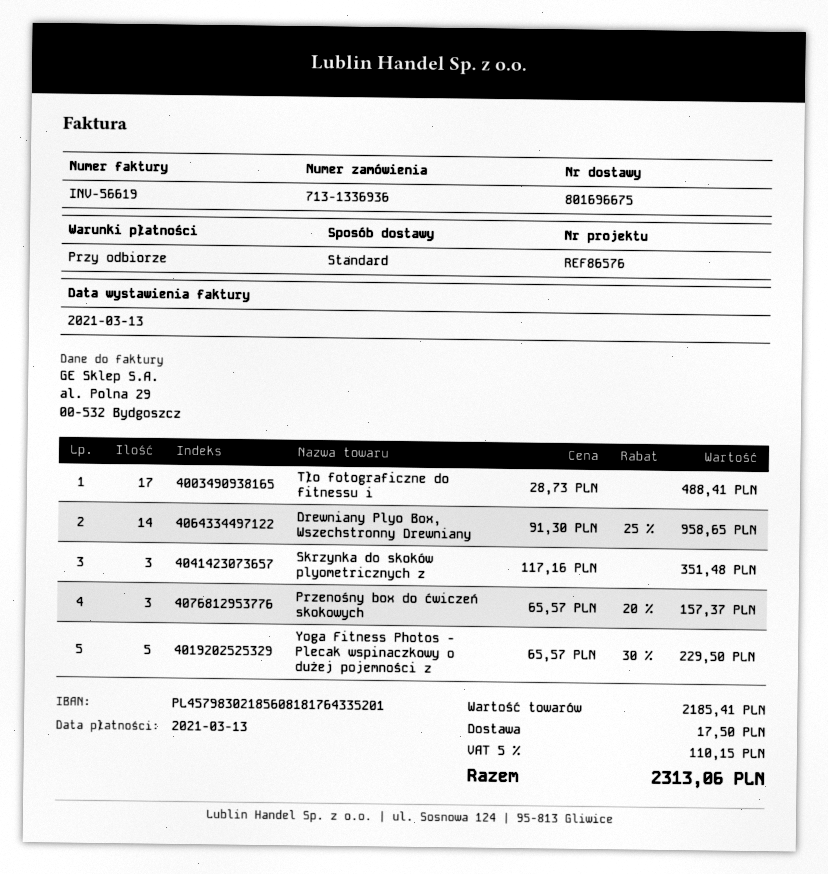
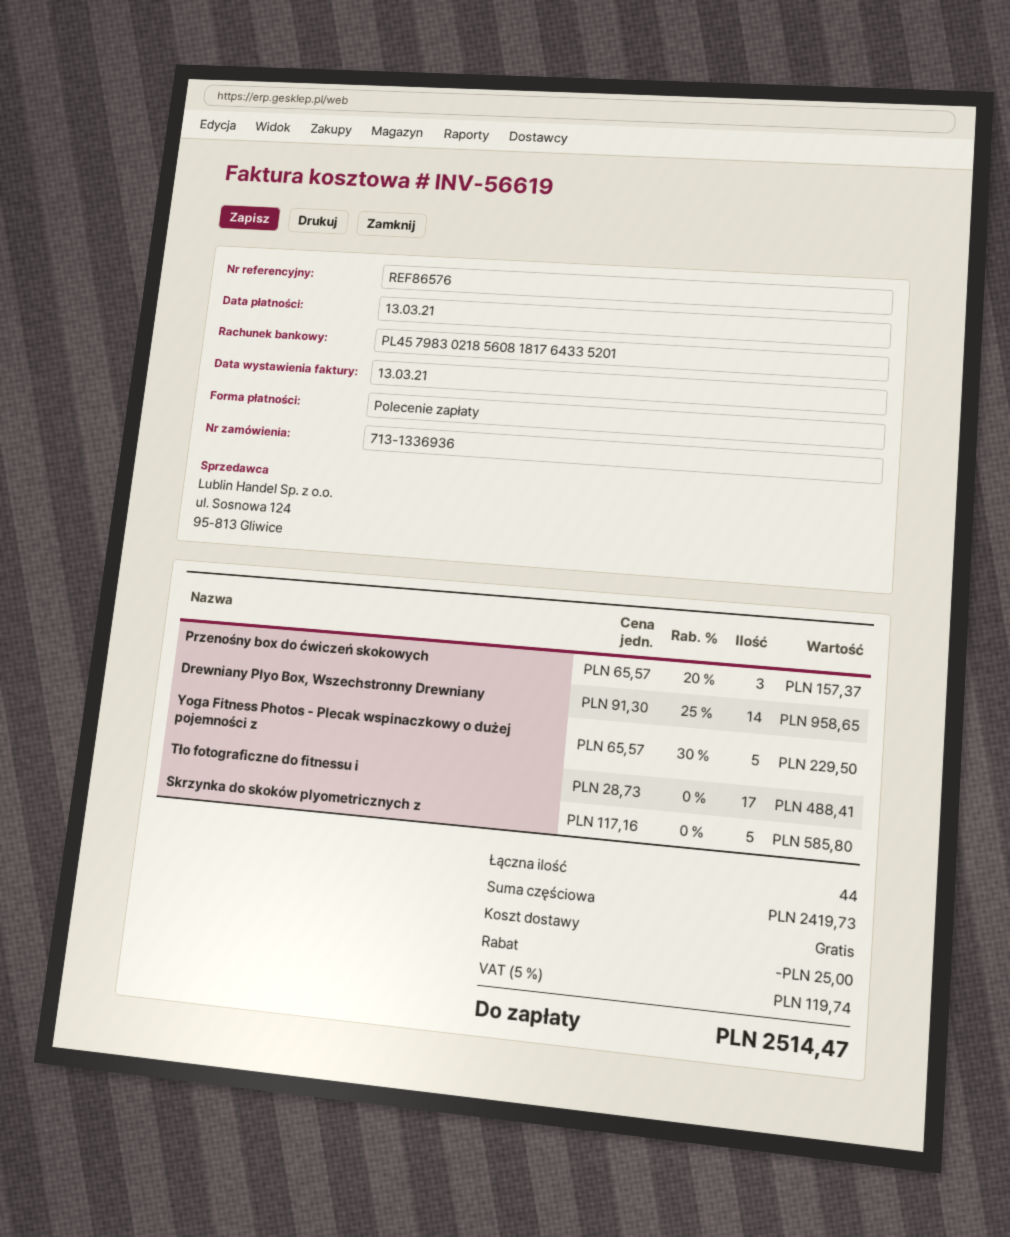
Skrzynka do skoków plyometricznych z: 3 x 117.16 = 351.48 -> 5 x 117.16 = 585.80
subtotal: 2185.41 -> 2419.73
discount: none -> 25.00
shipping: 17.50 -> 0.00
tax: 5% = 110.15 -> 5% = 119.74
total: 2313.06 -> 2514.47

